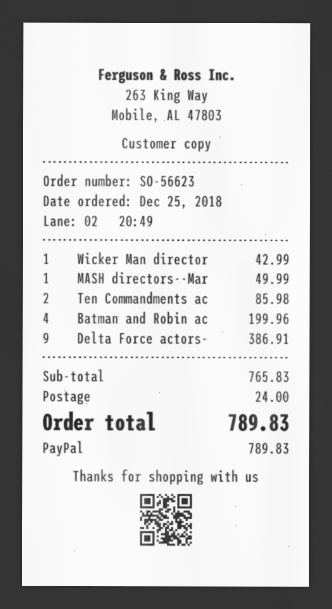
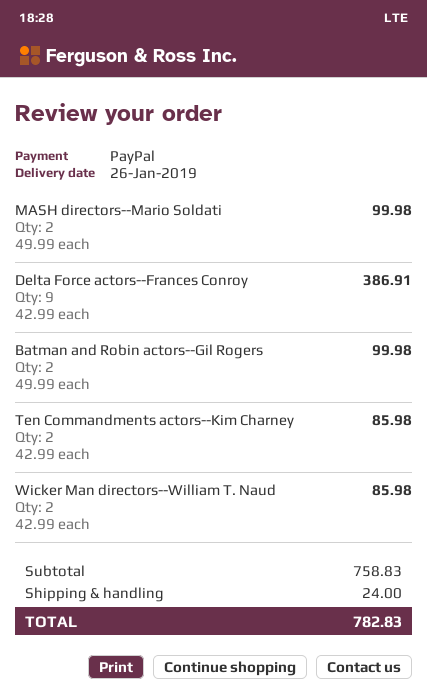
Wicker Man director: 1 for 42.99 -> 2 for 85.98
MASH directors--Mar: 1 for 49.99 -> 2 for 99.98
Batman and Robin ac: 4 for 199.96 -> 2 for 99.98
subtotal: 765.83 -> 758.83
total: 789.83 -> 782.83

